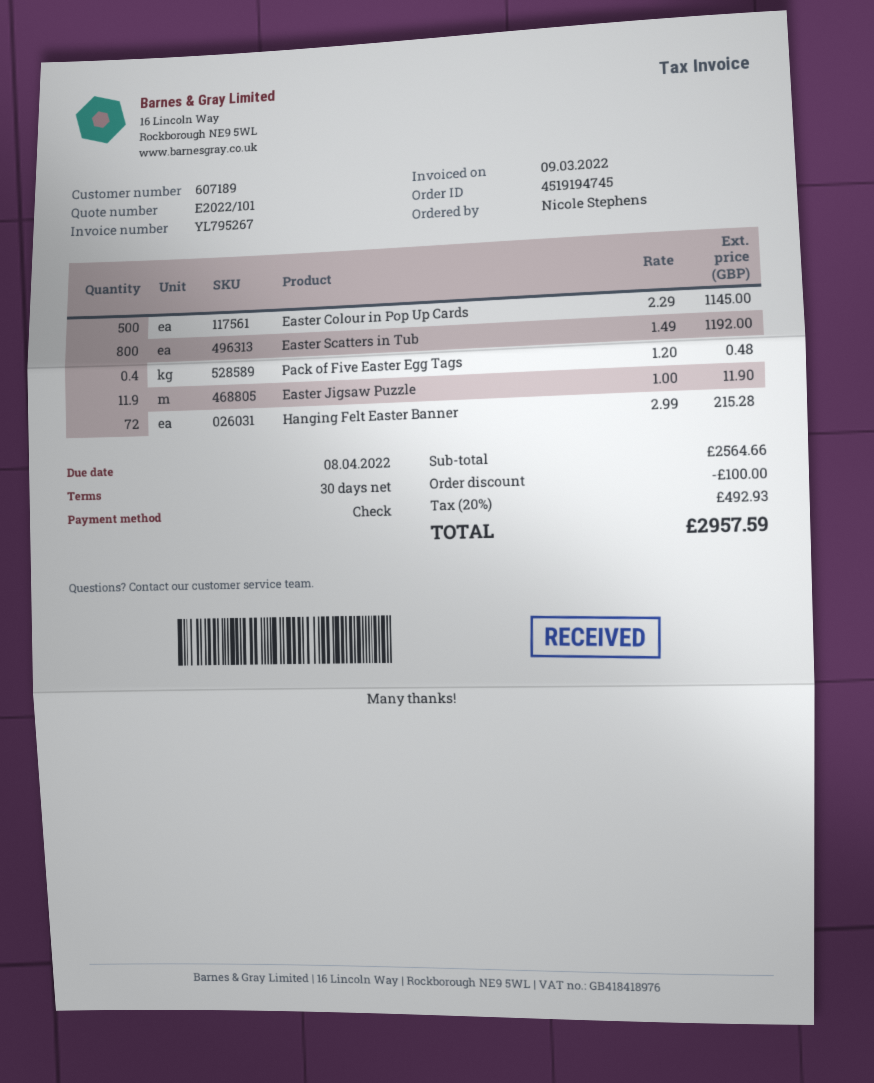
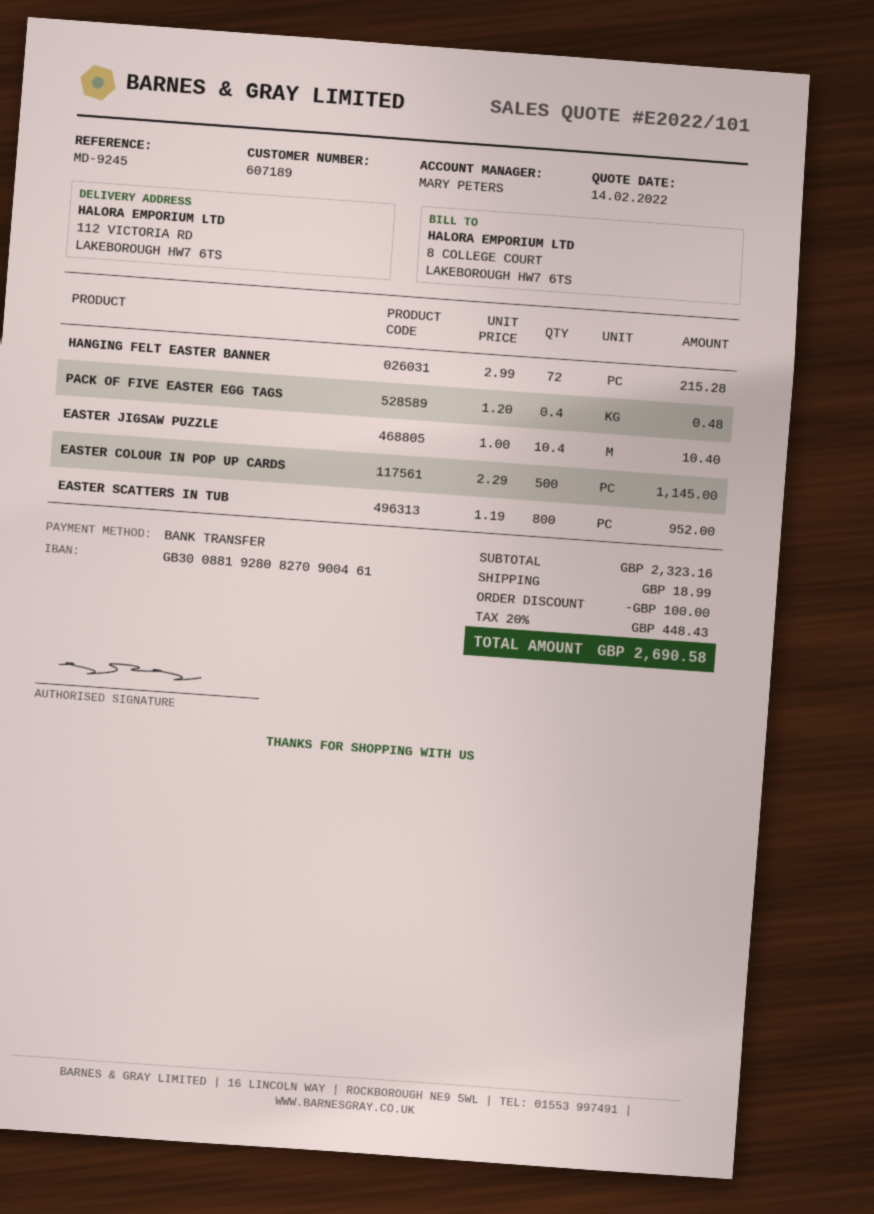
payment method: cheque -> bank transfer
Easter Scatters in Tub: 800 x 1.49 = 1192.00 -> 800 x 1.19 = 952.00
Easter Jigsaw Puzzle: 11.9 x 1.00 = 11.90 -> 10.4 x 1.00 = 10.40
subtotal: 2564.66 -> 2323.16
shipping: none -> 18.99
tax: 20% = 492.93 -> 20% = 448.43
total: 2957.59 -> 2690.58

